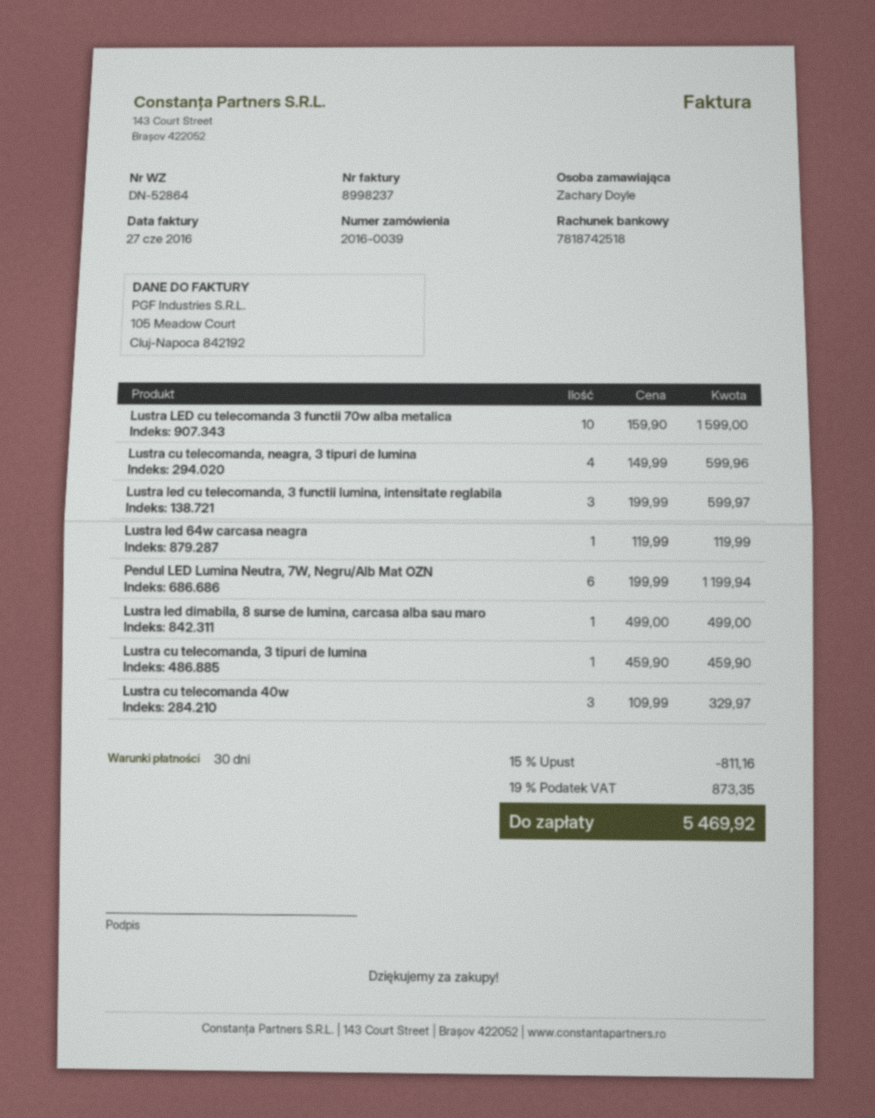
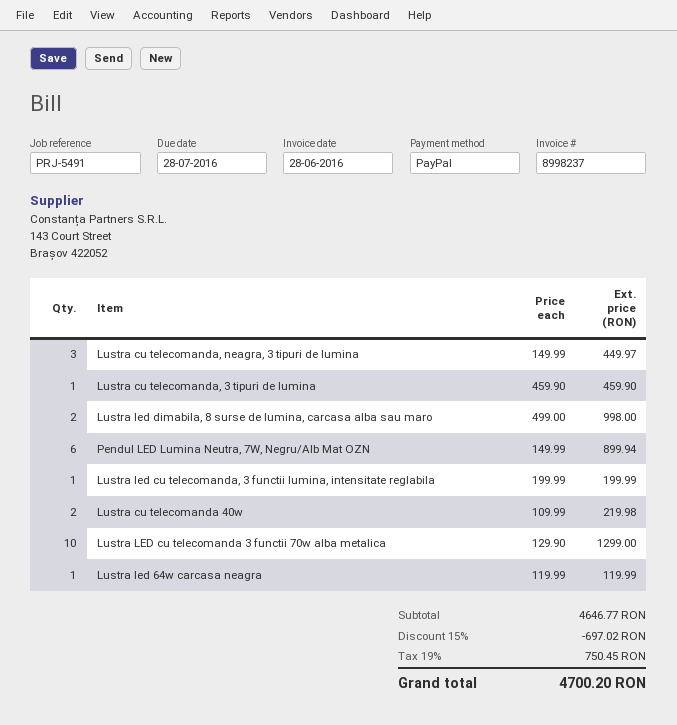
invoice date: 2016-06-27 -> 2016-06-28
Lustra LED cu telecomanda 3 functii 70w alba metalica: 10 x 159.90 = 1599.00 -> 10 x 129.90 = 1299.00
Lustra cu telecomanda, neagra, 3 tipuri de lumina: 4 x 149.99 = 599.96 -> 3 x 149.99 = 449.97
Lustra led cu telecomanda, 3 functii lumina, intensitate reglabila: 3 x 199.99 = 599.97 -> 1 x 199.99 = 199.99
Pendul LED Lumina Neutra, 7W, Negru/Alb Mat OZN: 6 x 199.99 = 1199.94 -> 6 x 149.99 = 899.94
Lustra led dimabila, 8 surse de lumina, carcasa alba sau maro: 1 x 499.00 = 499.00 -> 2 x 499.00 = 998.00
Lustra cu telecomanda 40w: 3 x 109.99 = 329.97 -> 2 x 109.99 = 219.98
discount: 15% = 811.16 -> 15% = 697.02
tax: 19% = 873.35 -> 19% = 750.45
total: 5469.92 -> 4700.20

